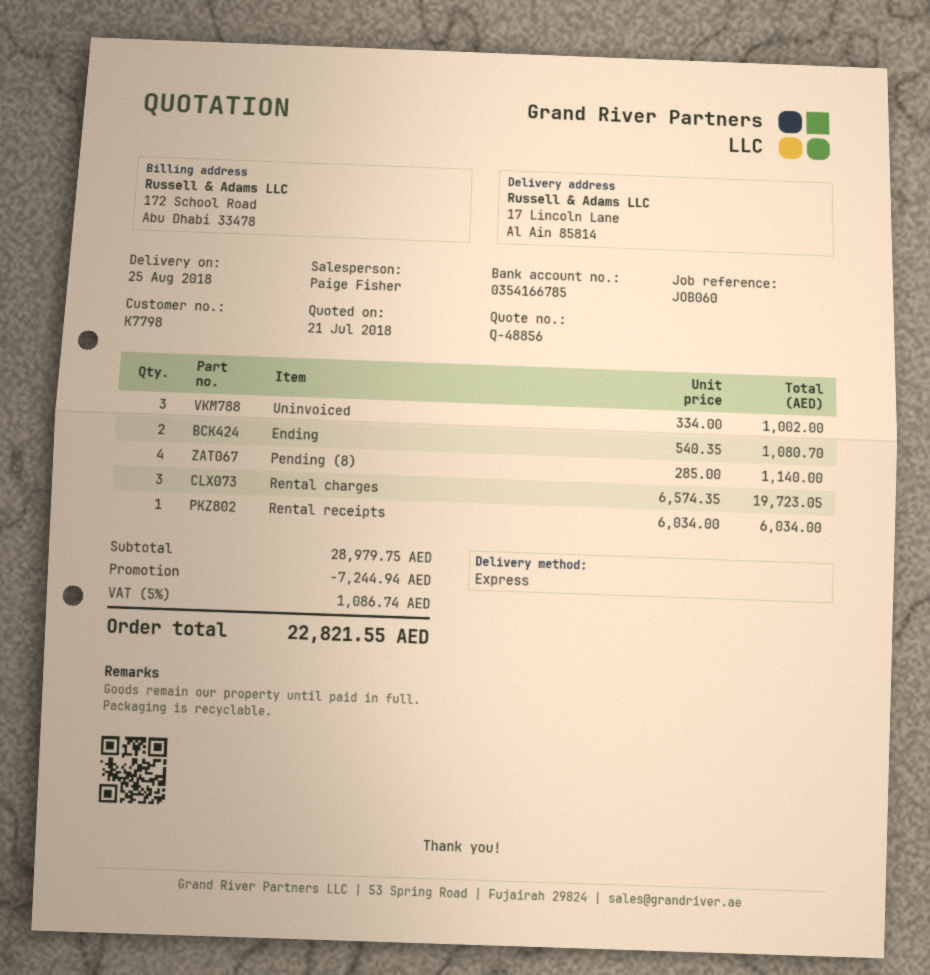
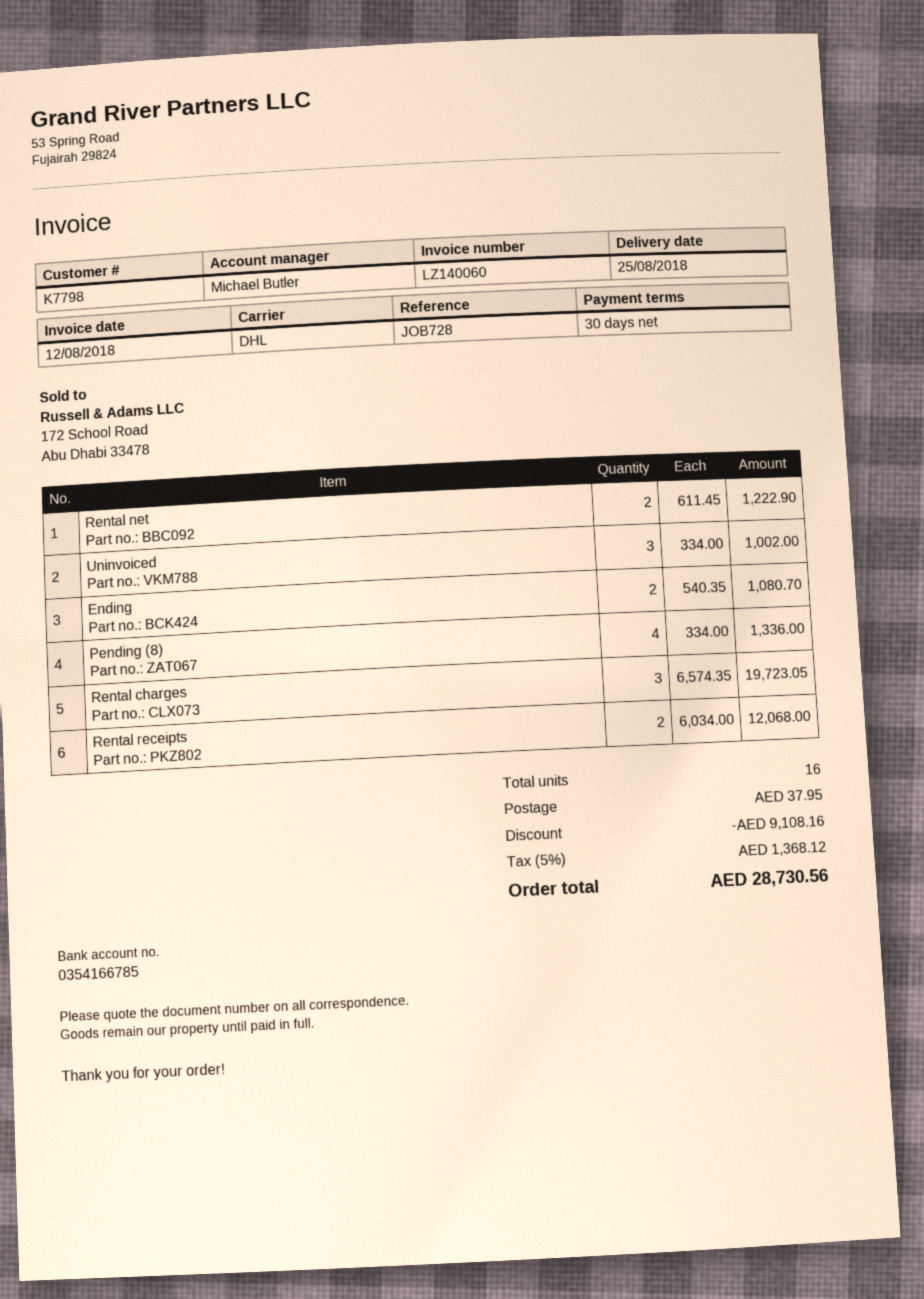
reference: JOB060 -> JOB728
sales rep: Paige Fisher -> Michael Butler
shipping method: express -> DHL
Pending (8): 4 x 285.00 = 1140.00 -> 4 x 334.00 = 1336.00
Rental receipts: 1 x 6034.00 = 6034.00 -> 2 x 6034.00 = 12068.00
Rental net: none -> 2 x 611.45 = 1222.90
discount: 7244.94 -> 9108.16
shipping: none -> 37.95
tax: 5% = 1086.74 -> 5% = 1368.12
total: 22821.55 -> 28730.56

